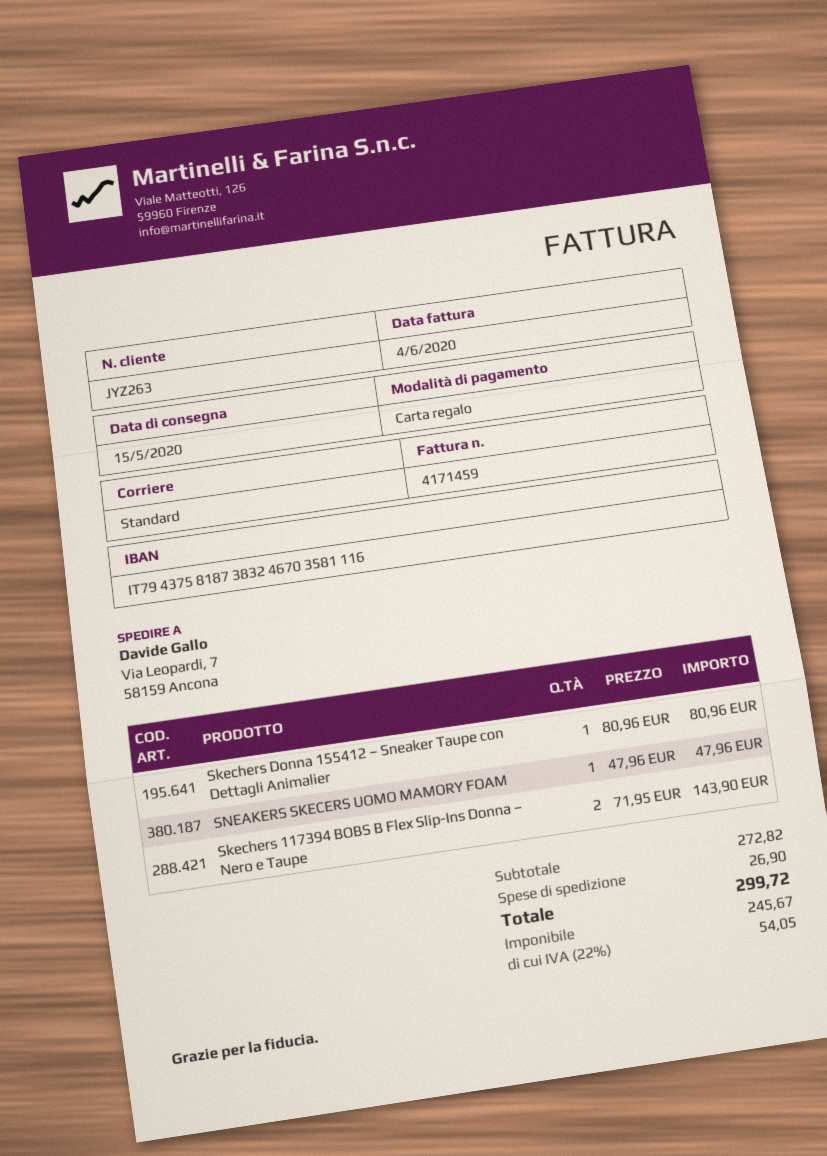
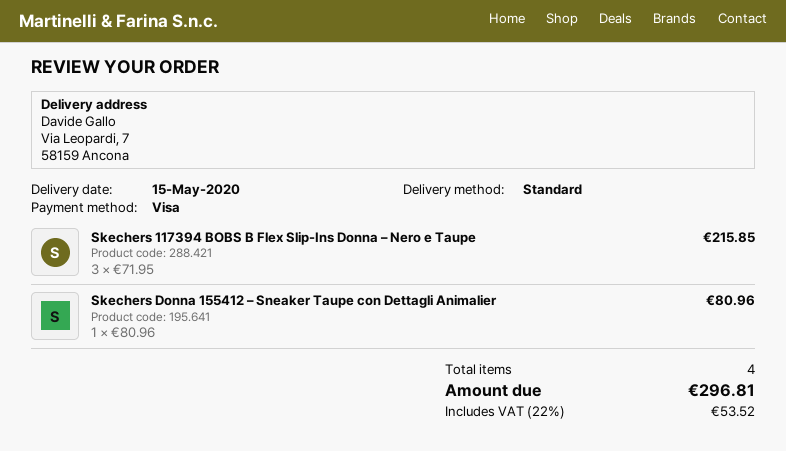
payment method: gift card -> Visa
SNEAKERS SKECERS UOMO MAMORY FOAM: 1 x 47.96 = 47.96 -> none
Skechers 117394 BOBS B Flex Slip-Ins Donna – Nero e Taupe: 2 x 71.95 = 143.90 -> 3 x 71.95 = 215.85
shipping: 26.90 -> none
tax: 22% = 54.05 -> 22% = 53.52
total: 299.72 -> 296.81

